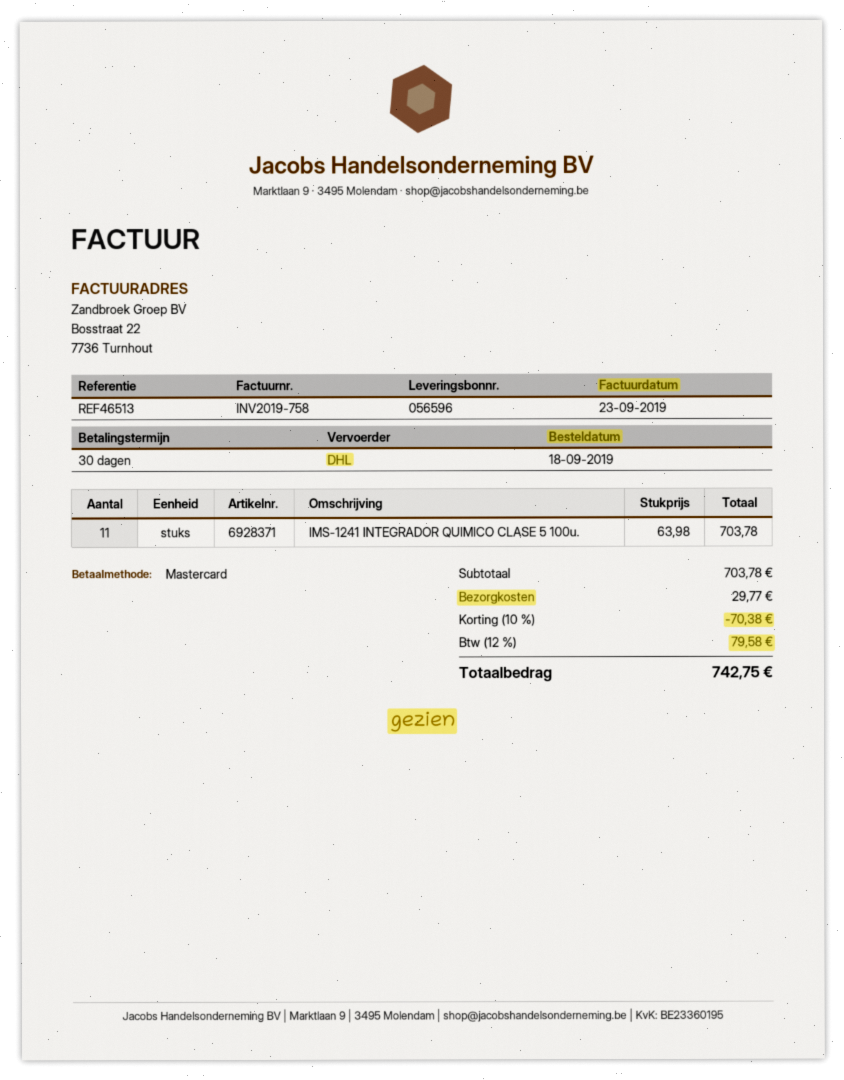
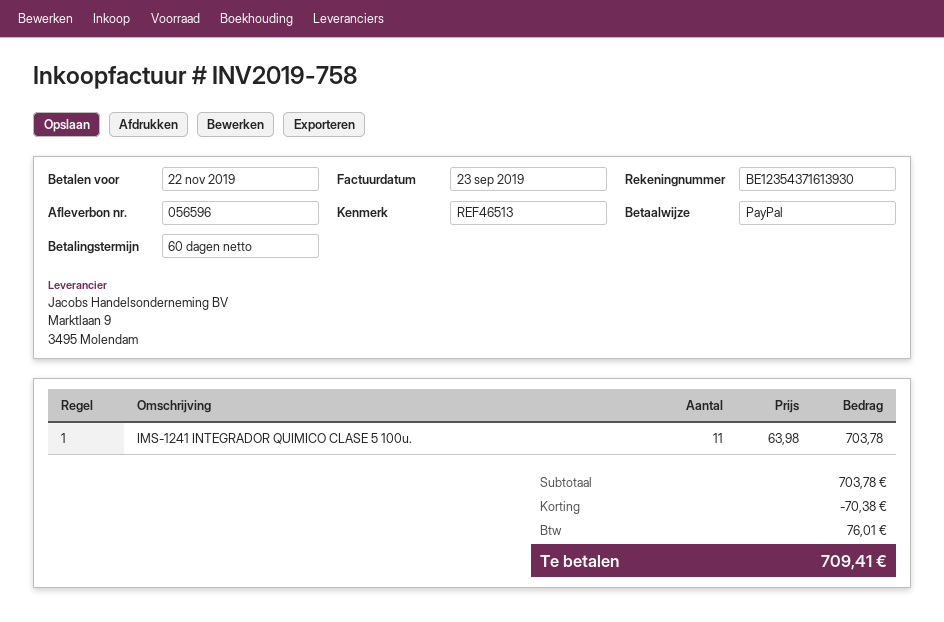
payment terms: 30 days -> 60 days
payment method: Mastercard -> PayPal
shipping: 29.77 -> none
tax: 79.58 -> 76.01
total: 742.75 -> 709.41

